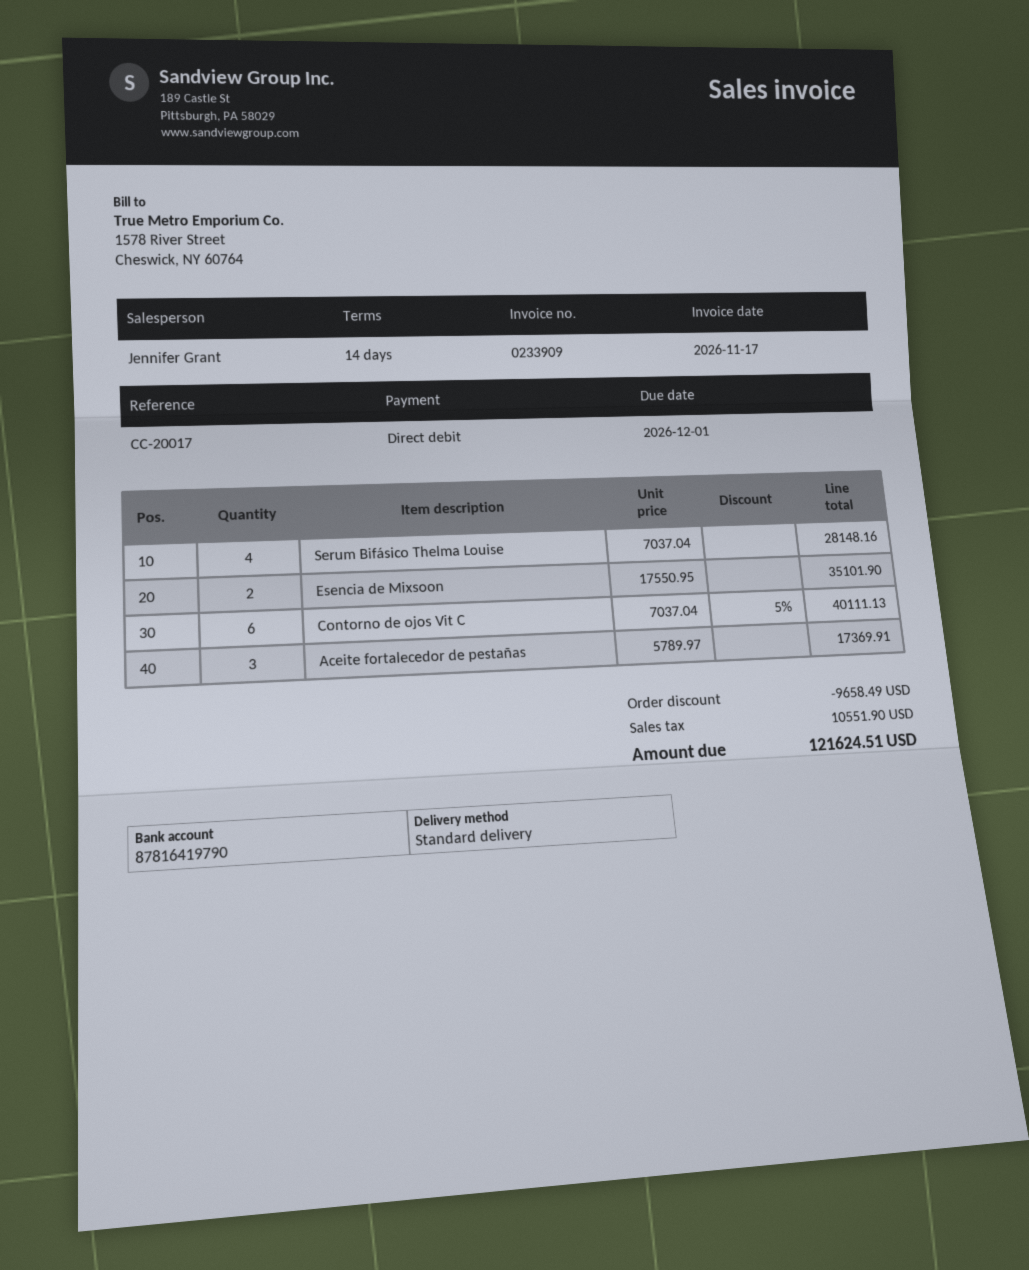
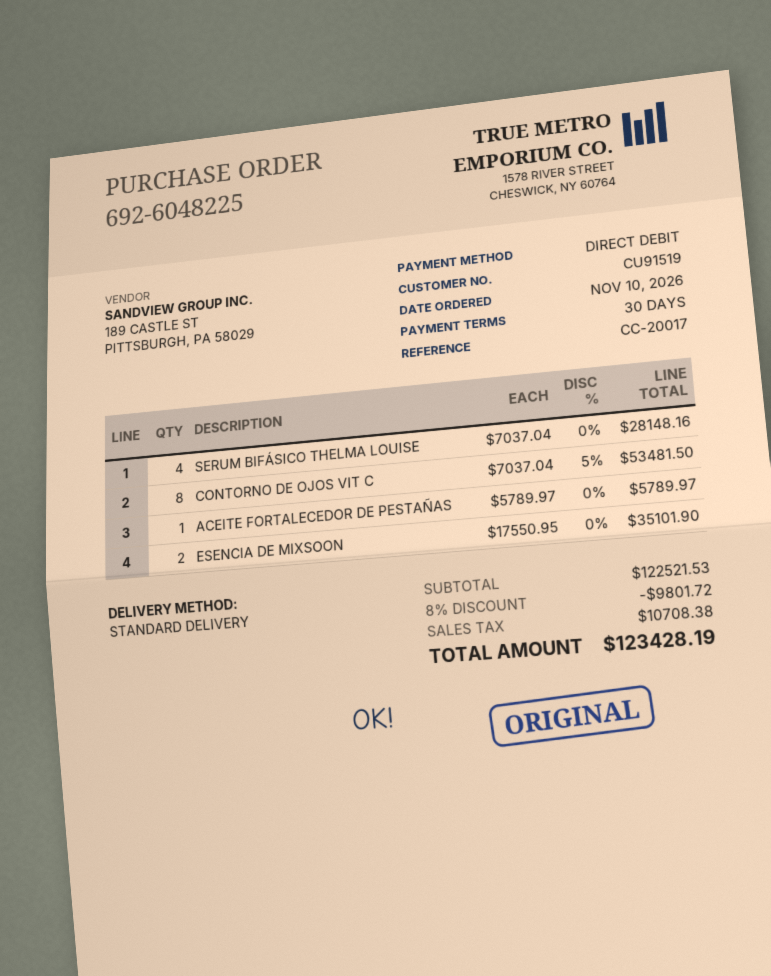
payment terms: 14 days -> 30 days
Contorno de ojos Vit C: 6 x 7037.04 - 5% = 40111.13 -> 8 x 7037.04 - 5% = 53481.50
Aceite fortalecedor de pestañas: 3 x 5789.97 = 17369.91 -> 1 x 5789.97 = 5789.97
discount: 9658.49 -> 9801.72
tax: 10551.90 -> 10708.38
total: 121624.51 -> 123428.19

